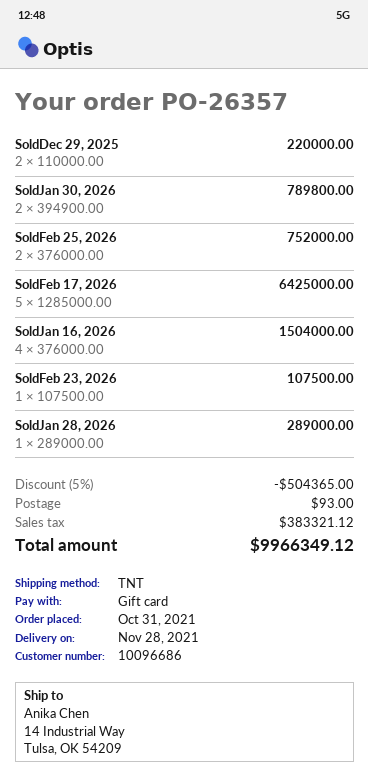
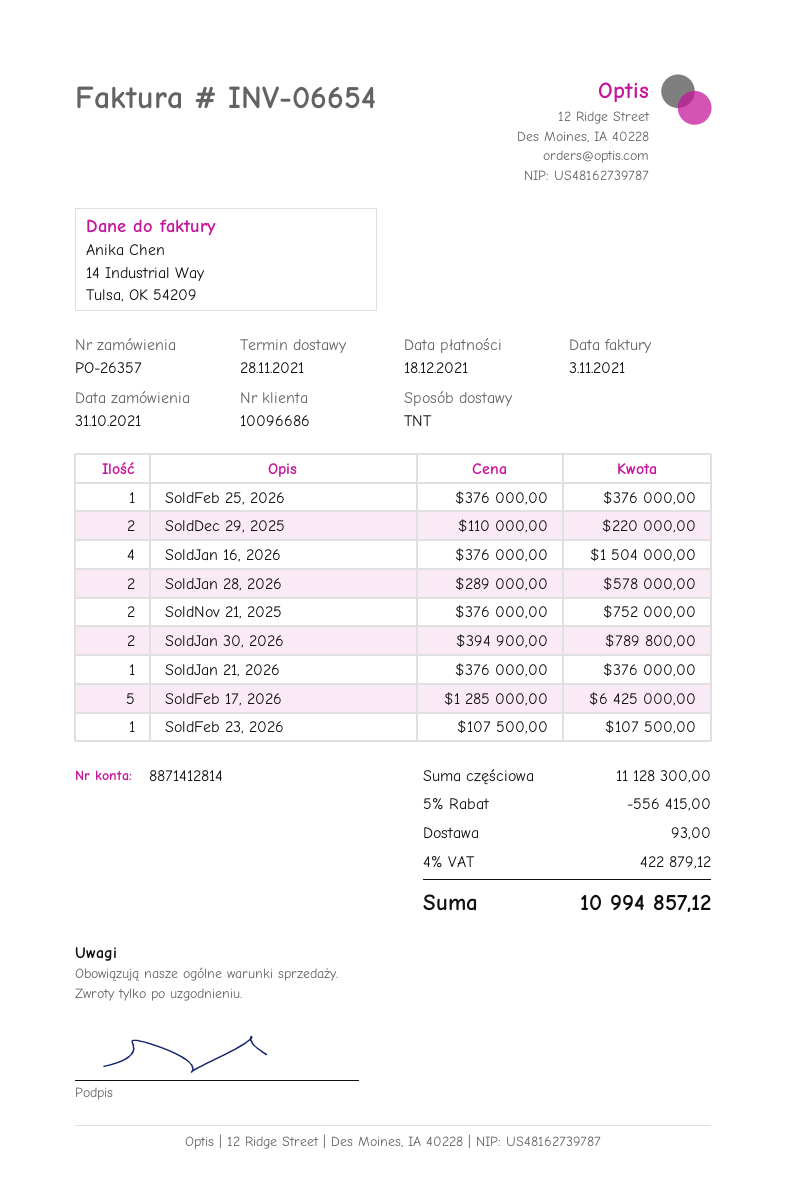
SoldFeb 25, 2026: 2 x 376000.00 = 752000.00 -> 1 x 376000.00 = 376000.00
SoldJan 28, 2026: 1 x 289000.00 = 289000.00 -> 2 x 289000.00 = 578000.00
SoldNov 21, 2025: none -> 2 x 376000.00 = 752000.00
SoldJan 21, 2026: none -> 1 x 376000.00 = 376000.00
discount: 5% = 504365.00 -> 5% = 556415.00
tax: 383321.12 -> 422879.12
total: 9966349.12 -> 10994857.12

